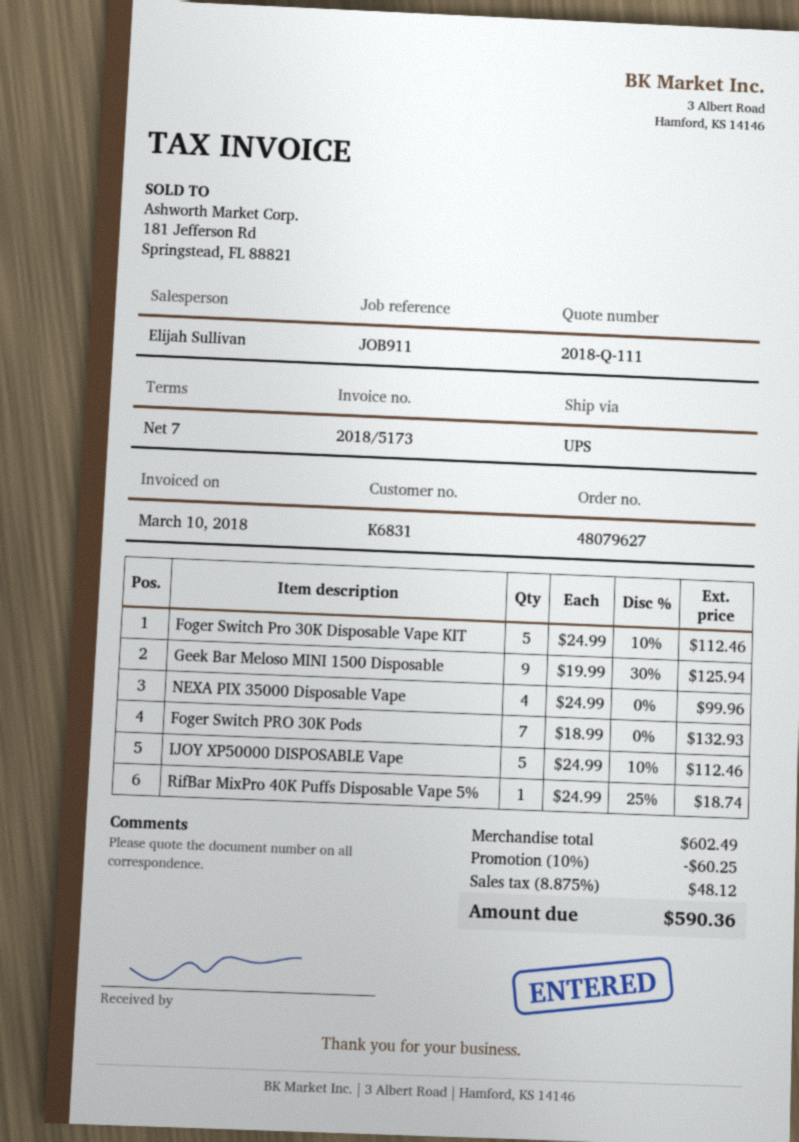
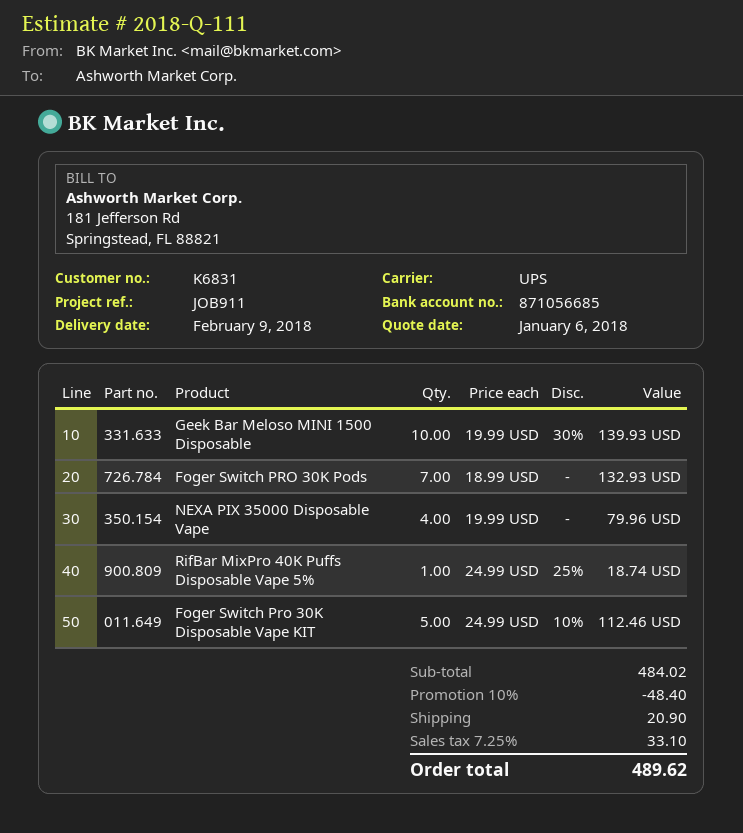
Geek Bar Meloso MINI 1500 Disposable: 9 x 19.99 - 30% = 125.94 -> 10 x 19.99 - 30% = 139.93
NEXA PIX 35000 Disposable Vape: 4 x 24.99 = 99.96 -> 4 x 19.99 = 79.96
IJOY XP50000 DISPOSABLE Vape: 5 x 24.99 - 10% = 112.46 -> none
subtotal: 602.49 -> 484.02
discount: 10% = 60.25 -> 10% = 48.40
shipping: none -> 20.90
tax: 8.875% = 48.12 -> 7.25% = 33.10
total: 590.36 -> 489.62

